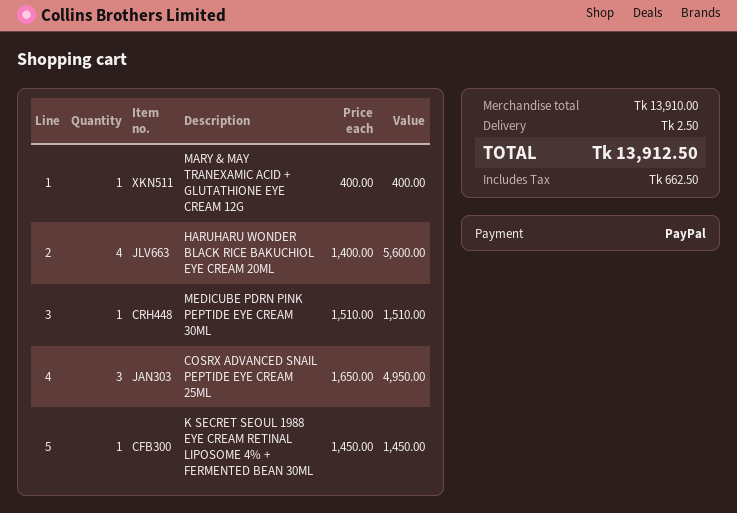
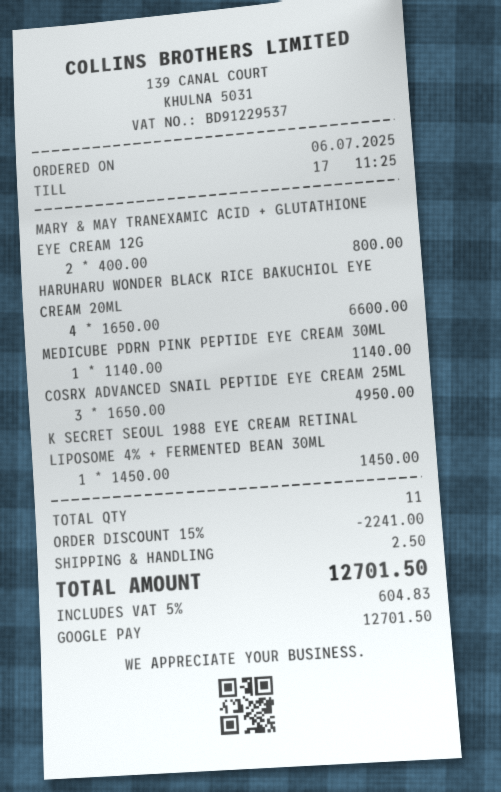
payment method: PayPal -> Google Pay
MARY & MAY TRANEXAMIC ACID + GLUTATHIONE EYE CREAM 12G: 1 x 400.00 = 400.00 -> 2 x 400.00 = 800.00
HARUHARU WONDER BLACK RICE BAKUCHIOL EYE CREAM 20ML: 4 x 1400.00 = 5600.00 -> 4 x 1650.00 = 6600.00
MEDICUBE PDRN PINK PEPTIDE EYE CREAM 30ML: 1 x 1510.00 = 1510.00 -> 1 x 1140.00 = 1140.00
discount: none -> 15% = 2241.00
tax: 662.50 -> 604.83
total: 13912.50 -> 12701.50

